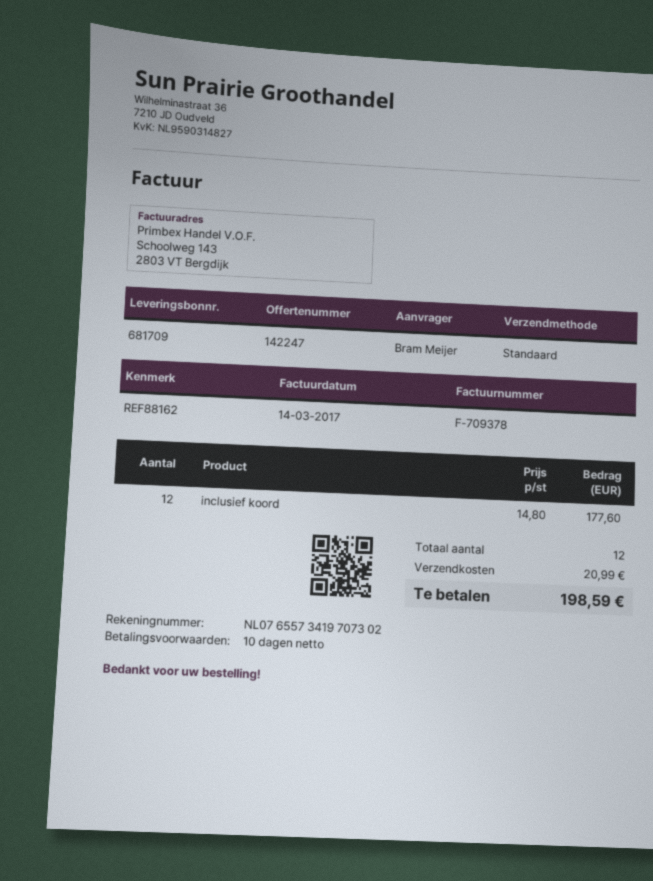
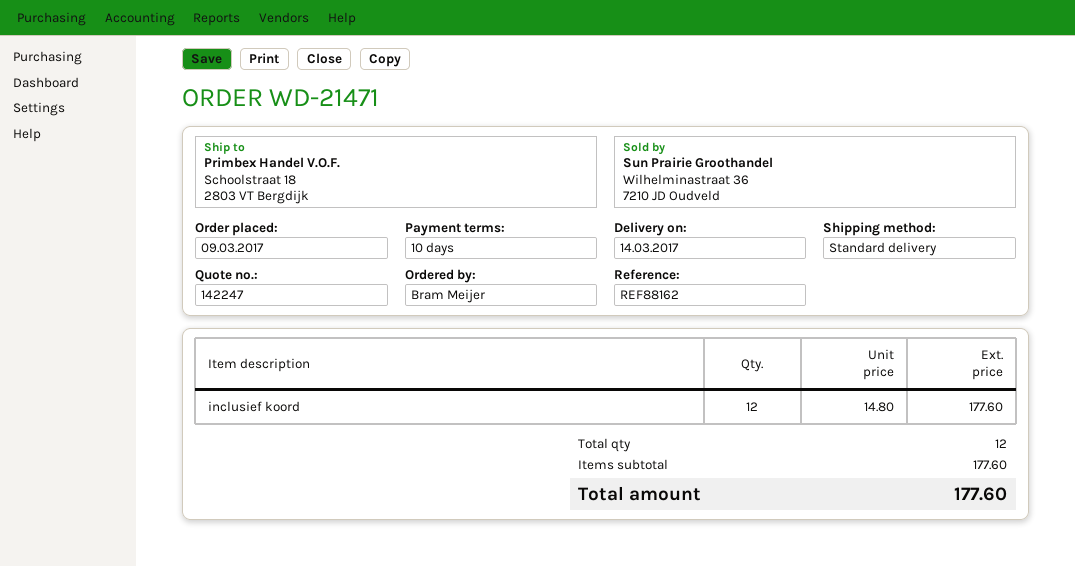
shipping: 20.99 -> none
total: 198.59 -> 177.60

